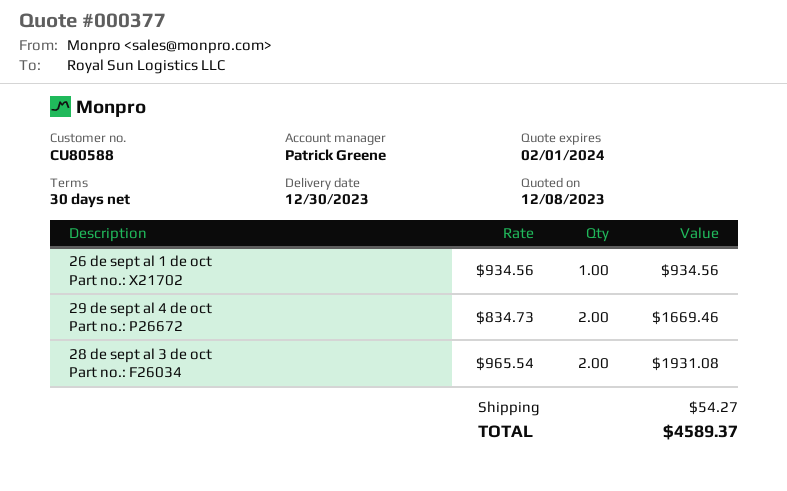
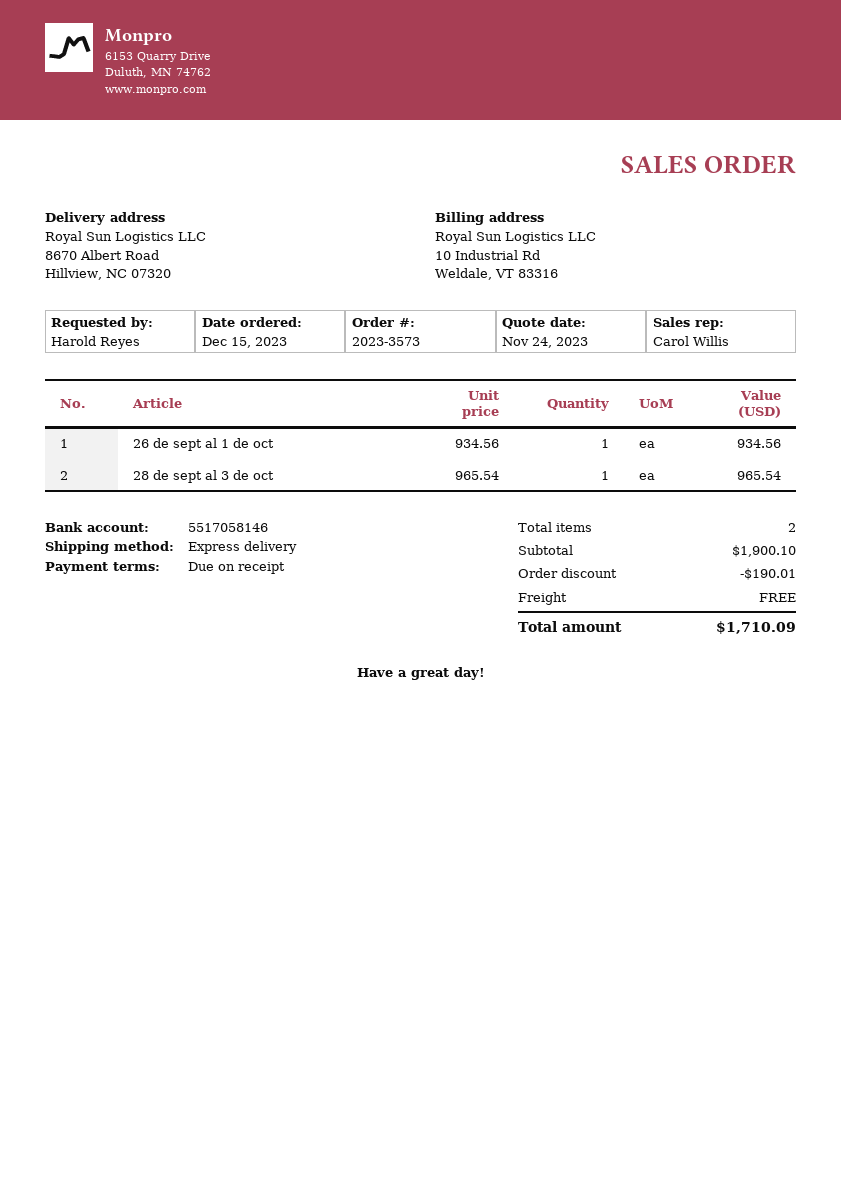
quote date: 2023-12-08 -> 2023-11-24
payment terms: 30 days -> on receipt
sales rep: Patrick Greene -> Carol Willis
29 de sept al 4 de oct: 2 x 834.73 = 1669.46 -> none
28 de sept al 3 de oct: 2 x 965.54 = 1931.08 -> 1 x 965.54 = 965.54
discount: none -> 190.01
shipping: 54.27 -> 0.00
total: 4589.37 -> 1710.09

